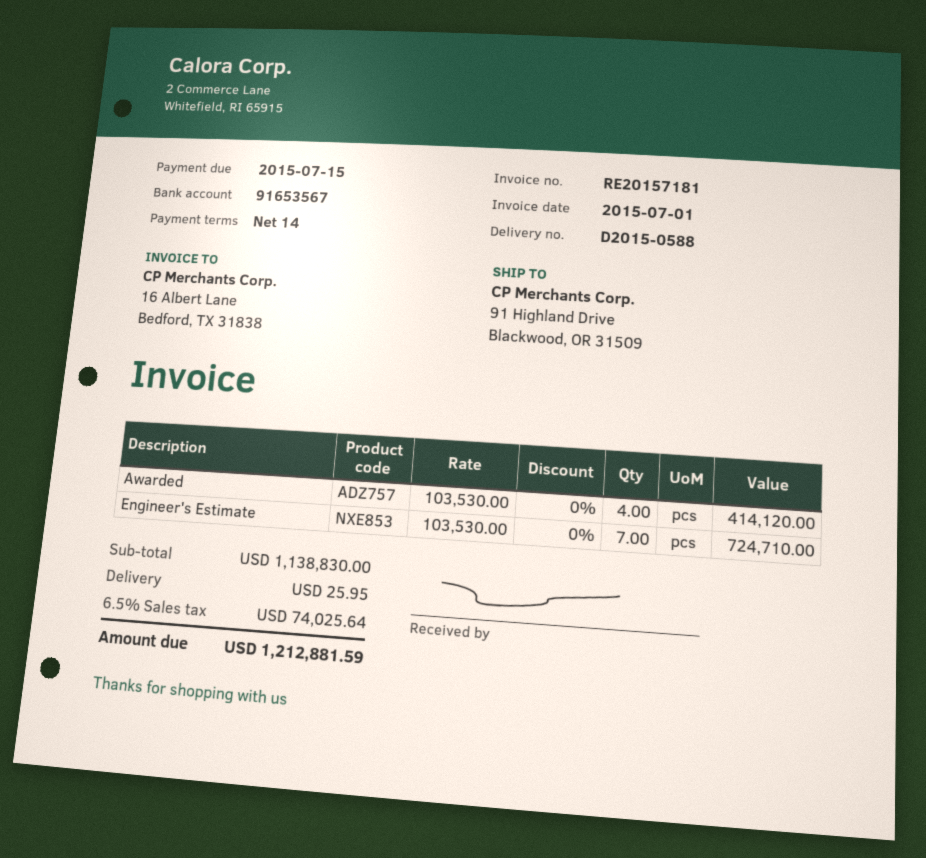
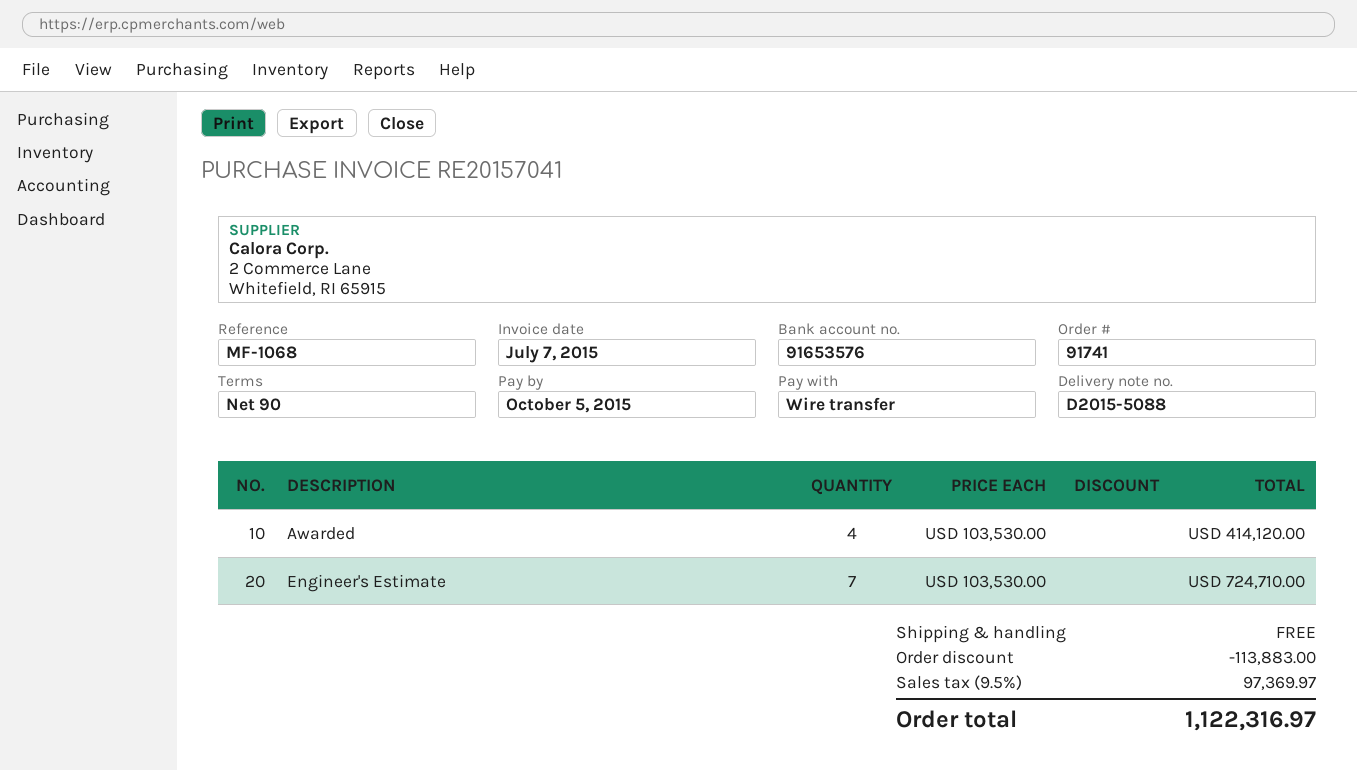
delivery note number: D2015-0588 -> D2015-5088
invoice number: RE20157181 -> RE20157041
invoice date: 2015-07-01 -> 2015-07-07
payment terms: 14 days -> 90 days
due date: 2015-07-15 -> 2015-10-05
bank account: 91653567 -> 91653576
discount: none -> 113883.00
shipping: 25.95 -> 0.00
tax: 6.5% = 74025.64 -> 9.5% = 97369.97
total: 1212881.59 -> 1122316.97

